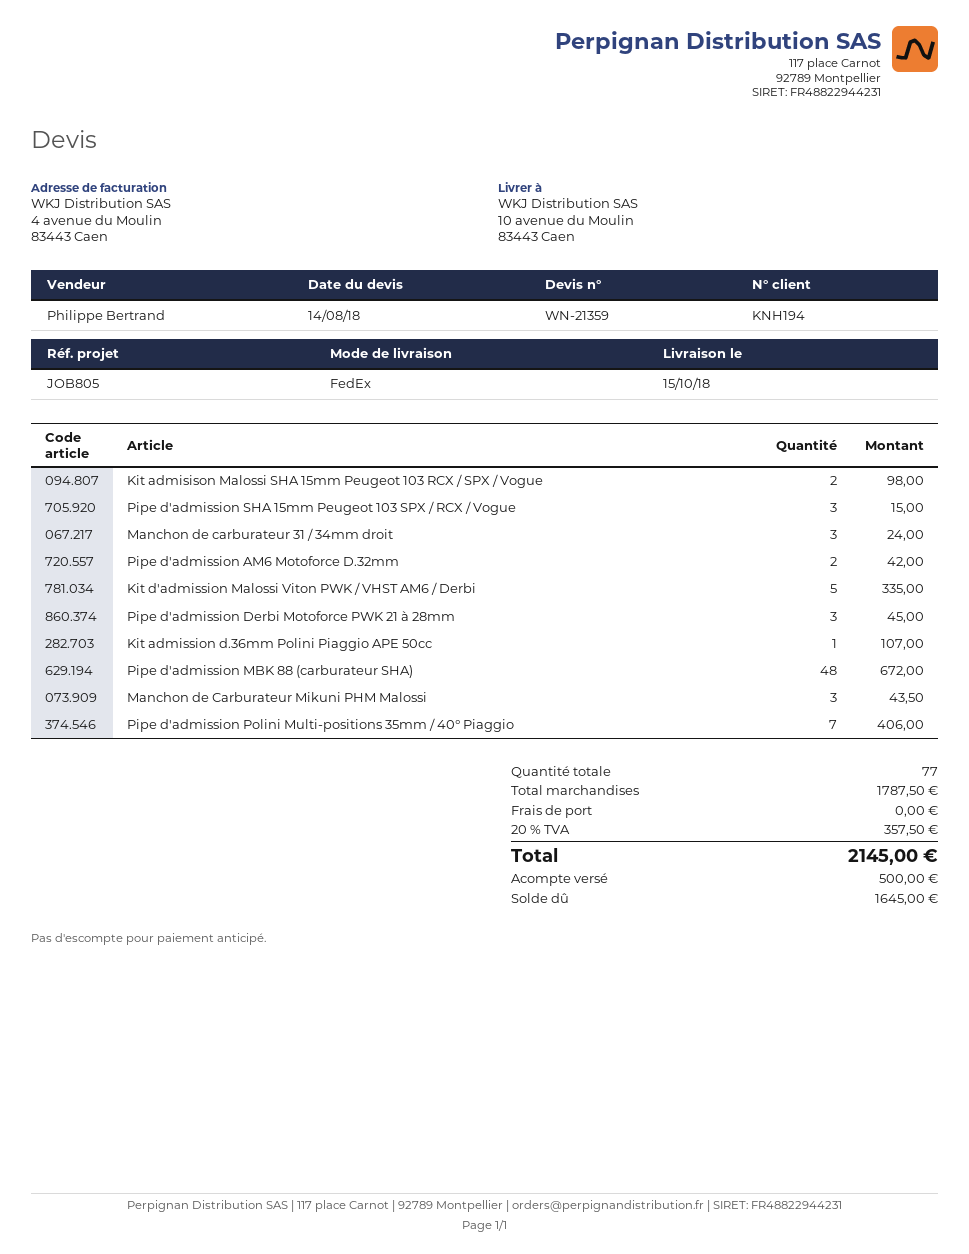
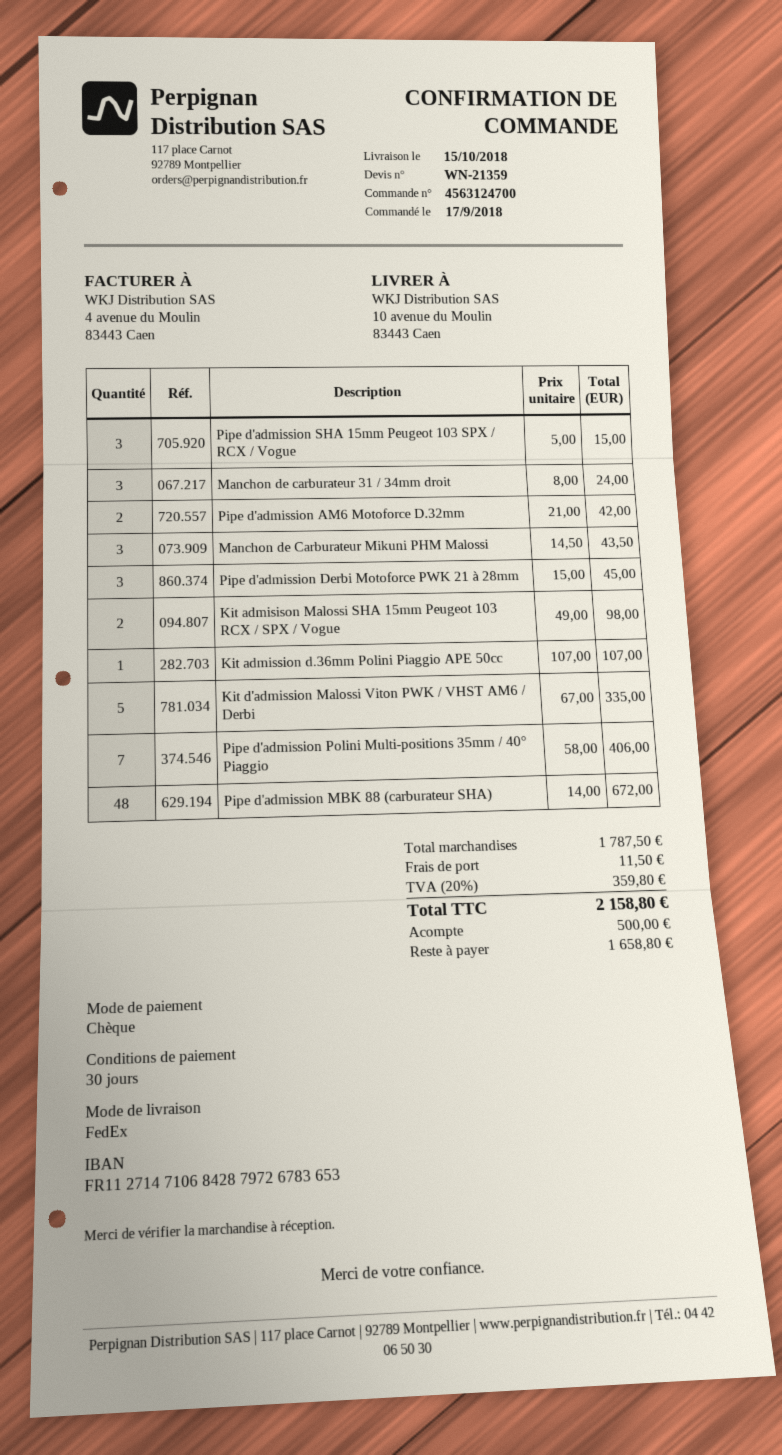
shipping: 0.00 -> 11.50
tax: 20% = 357.50 -> 20% = 359.80
total: 2145.00 -> 2158.80
balance: 1645.00 -> 1658.80

